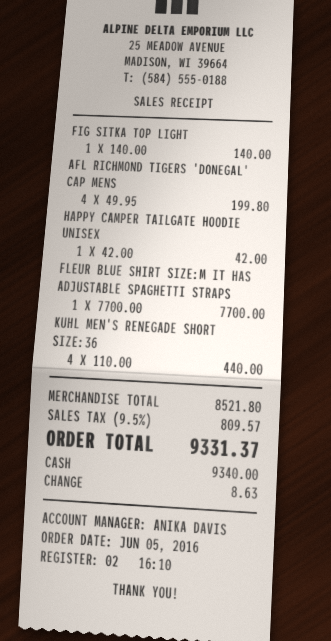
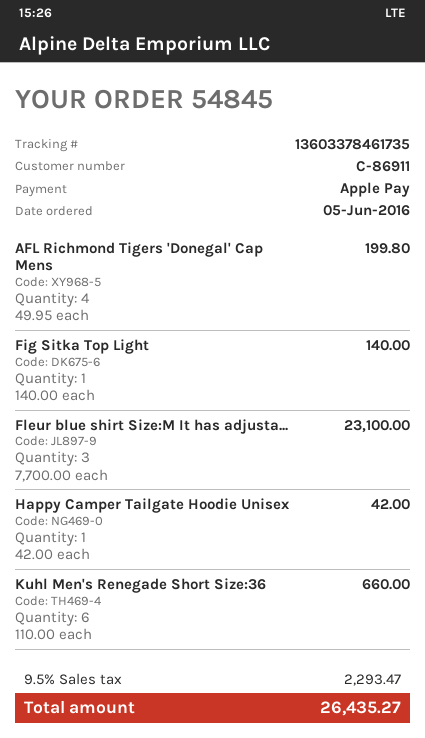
payment method: cash -> Apple Pay
FLEUR BLUE SHIRT SIZE:M IT HAS ADJUSTABLE SPAGHETTI STRAPS: 1 x 7700.00 = 7700.00 -> 3 x 7700.00 = 23100.00
KUHL MEN'S RENEGADE SHORT SIZE:36: 4 x 110.00 = 440.00 -> 6 x 110.00 = 660.00
tax: 9.5% = 809.57 -> 9.5% = 2293.47
total: 9331.37 -> 26435.27

